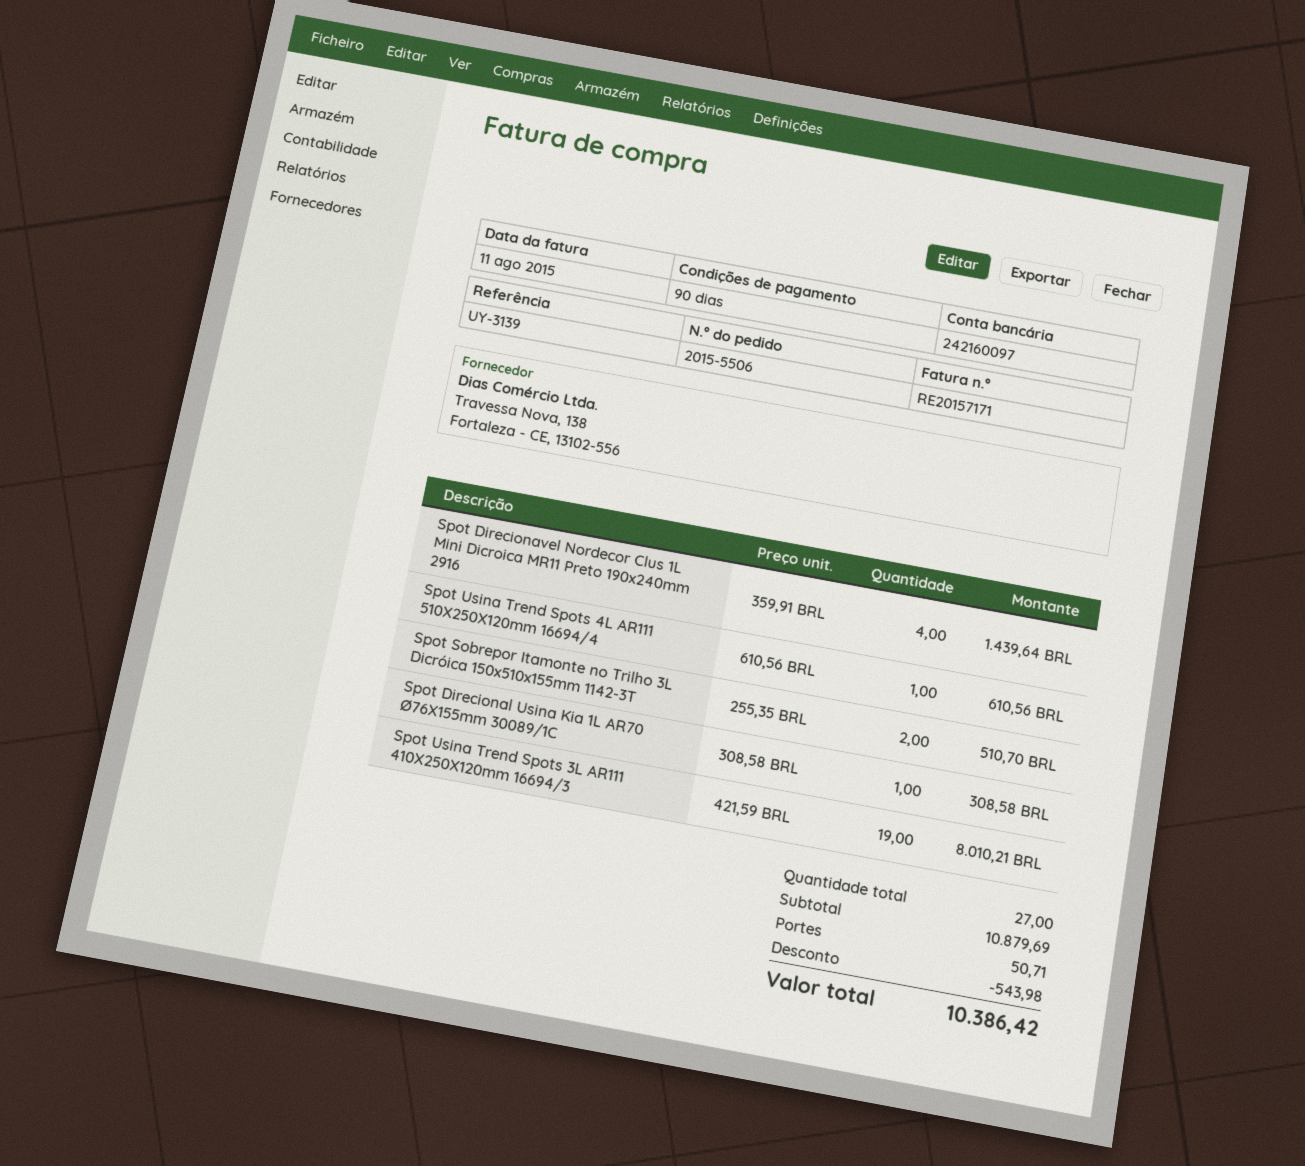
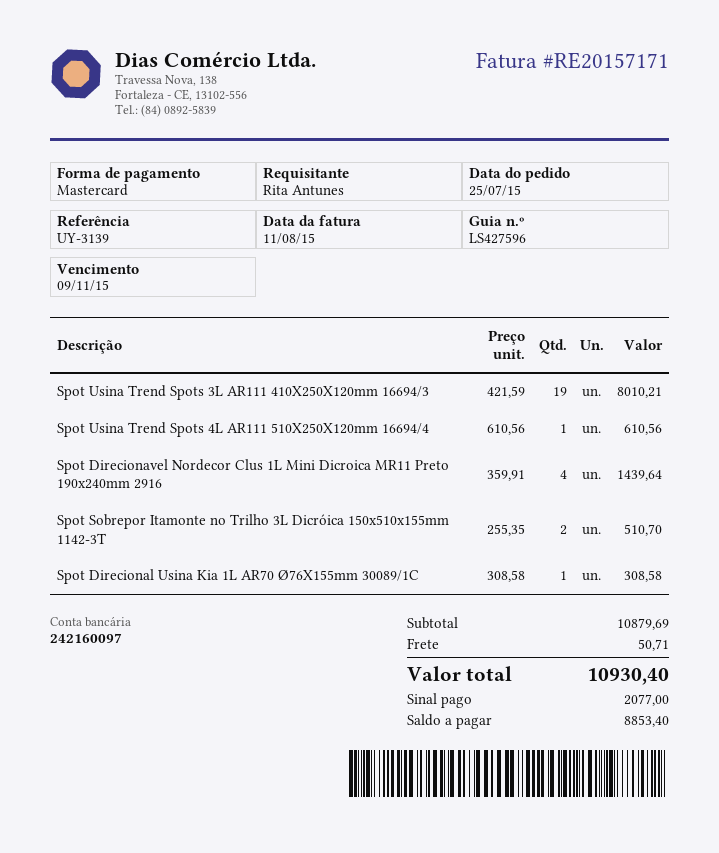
discount: 543.98 -> none
total: 10386.42 -> 10930.40

